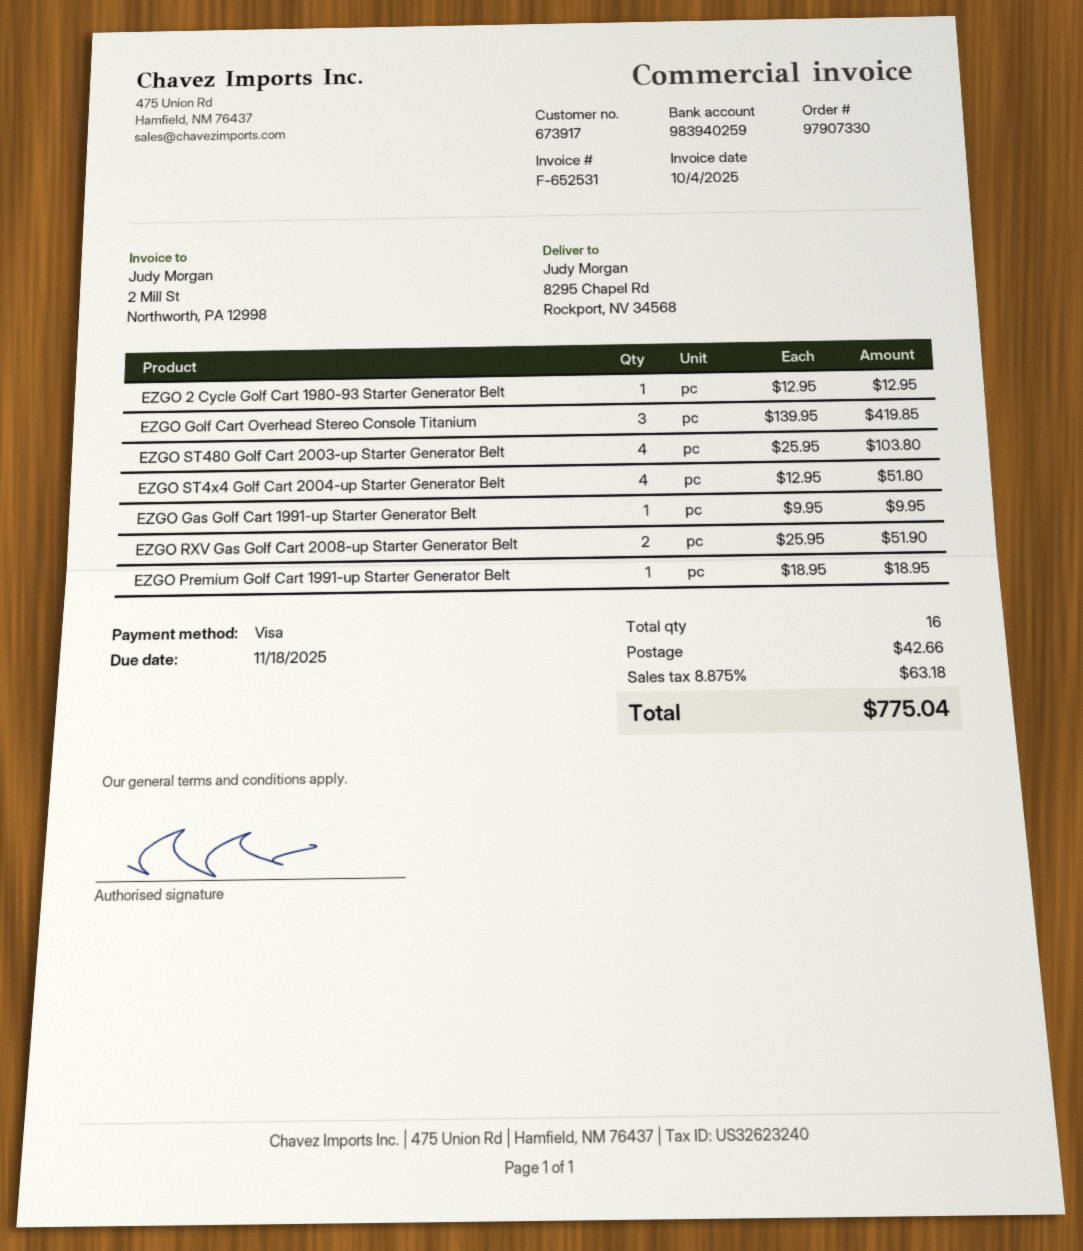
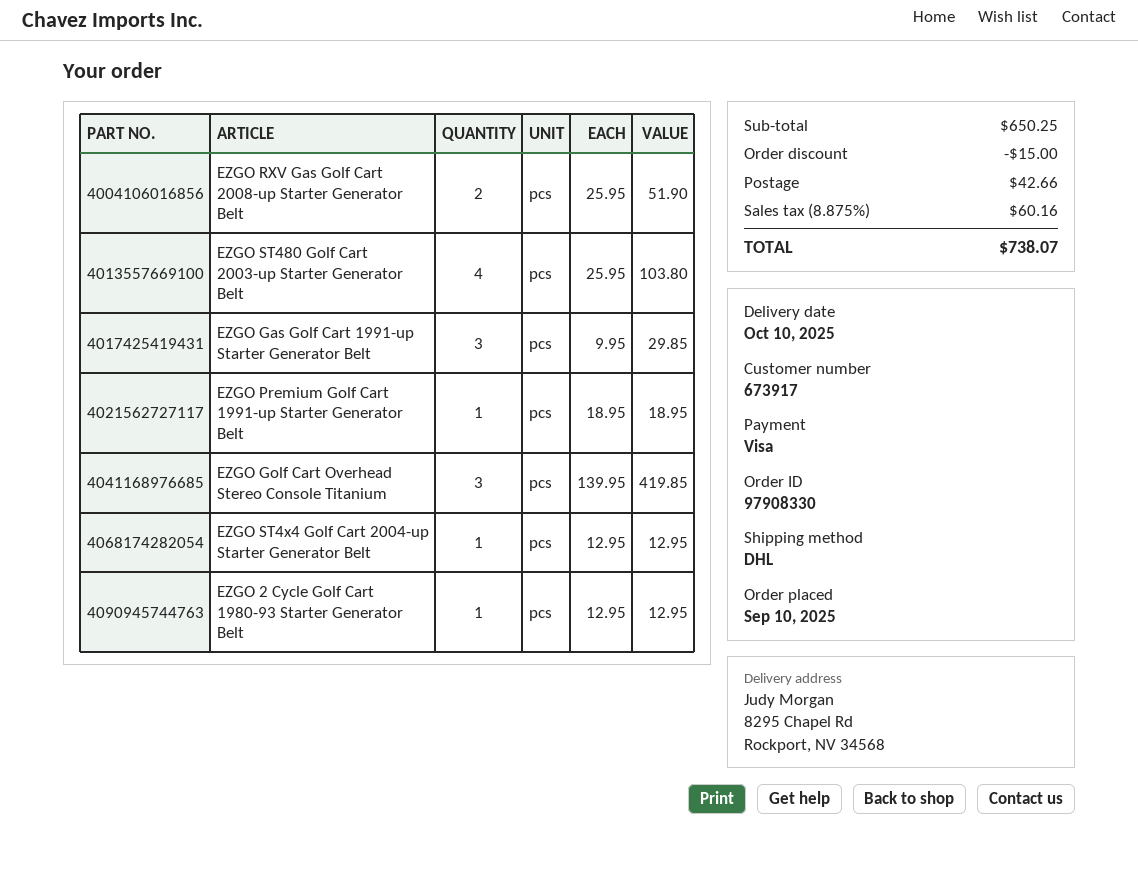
order number: 97907330 -> 97908330
EZGO ST4x4 Golf Cart 2004-up Starter Generator Belt: 4 x 12.95 = 51.80 -> 1 x 12.95 = 12.95
EZGO Gas Golf Cart 1991-up Starter Generator Belt: 1 x 9.95 = 9.95 -> 3 x 9.95 = 29.85
discount: none -> 15.00
tax: 8.875% = 63.18 -> 8.875% = 60.16
total: 775.04 -> 738.07

